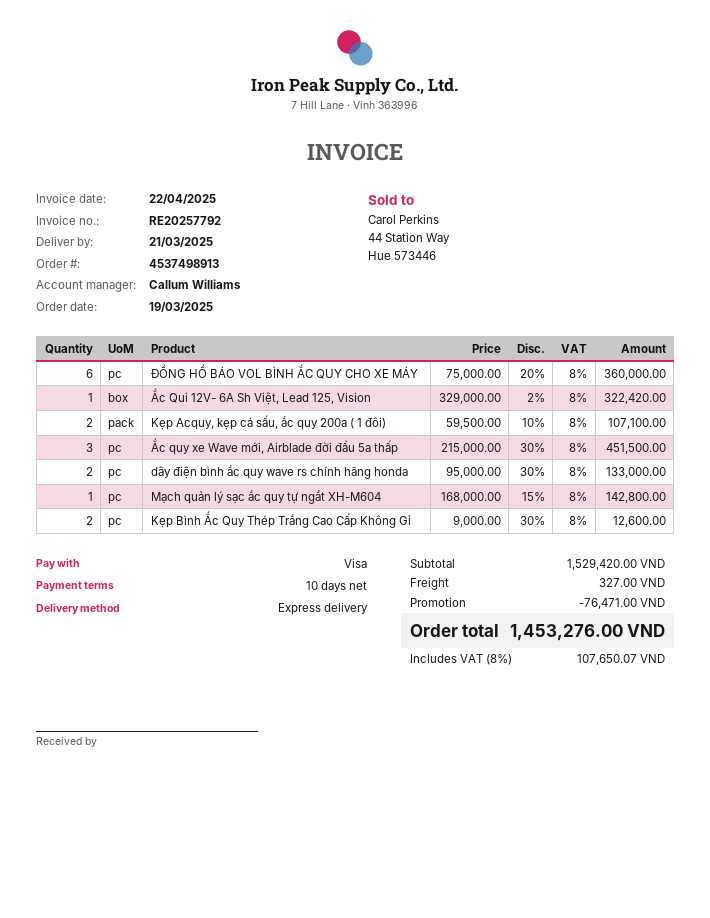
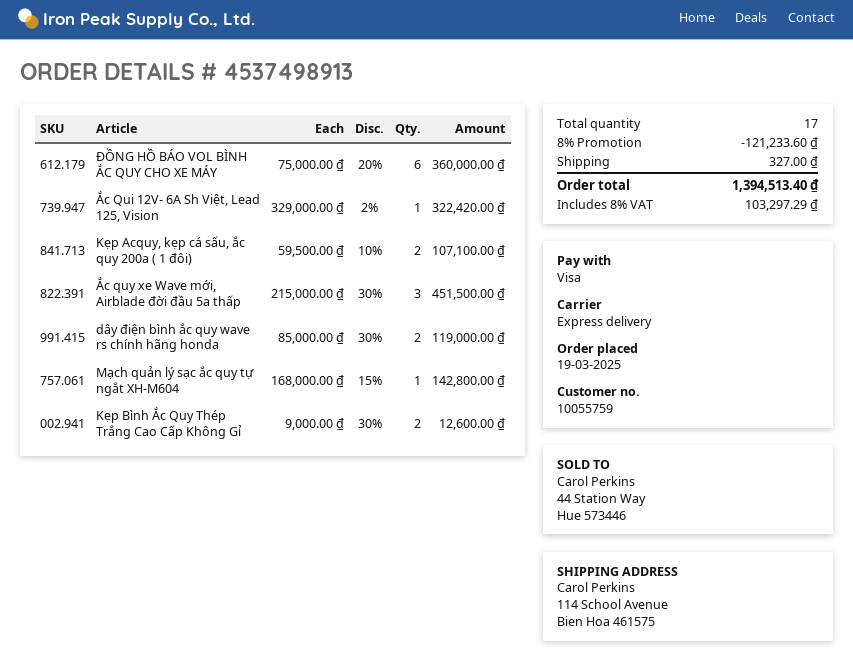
dây điện bình ắc quy wave rs chính hãng honda: 2 x 95000.00 - 30% = 133000.00 -> 2 x 85000.00 - 30% = 119000.00
discount: 76471.00 -> 121233.60
tax: 8% = 107650.07 -> 8% = 103297.29
total: 1453276.00 -> 1394513.40

